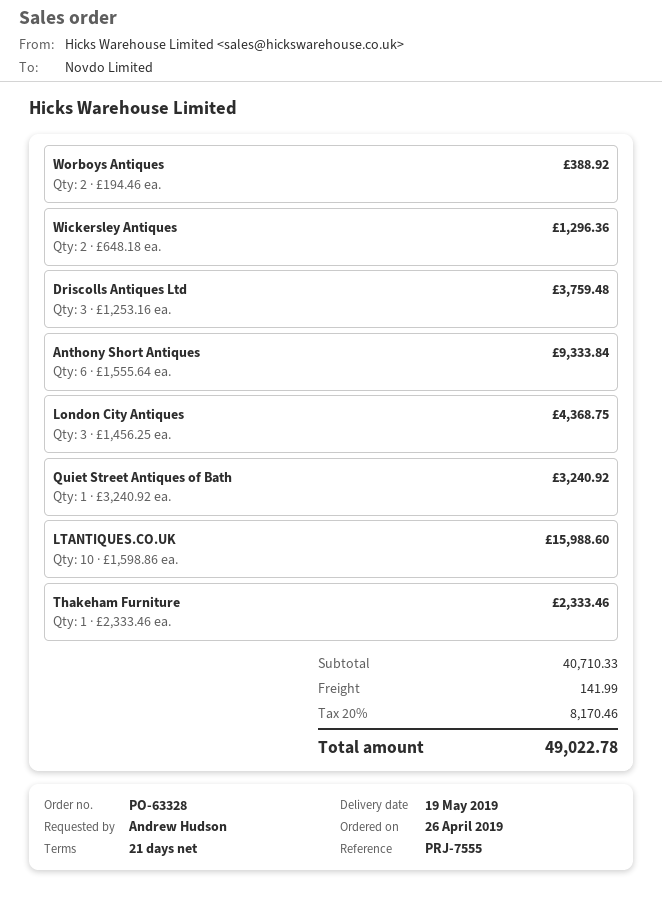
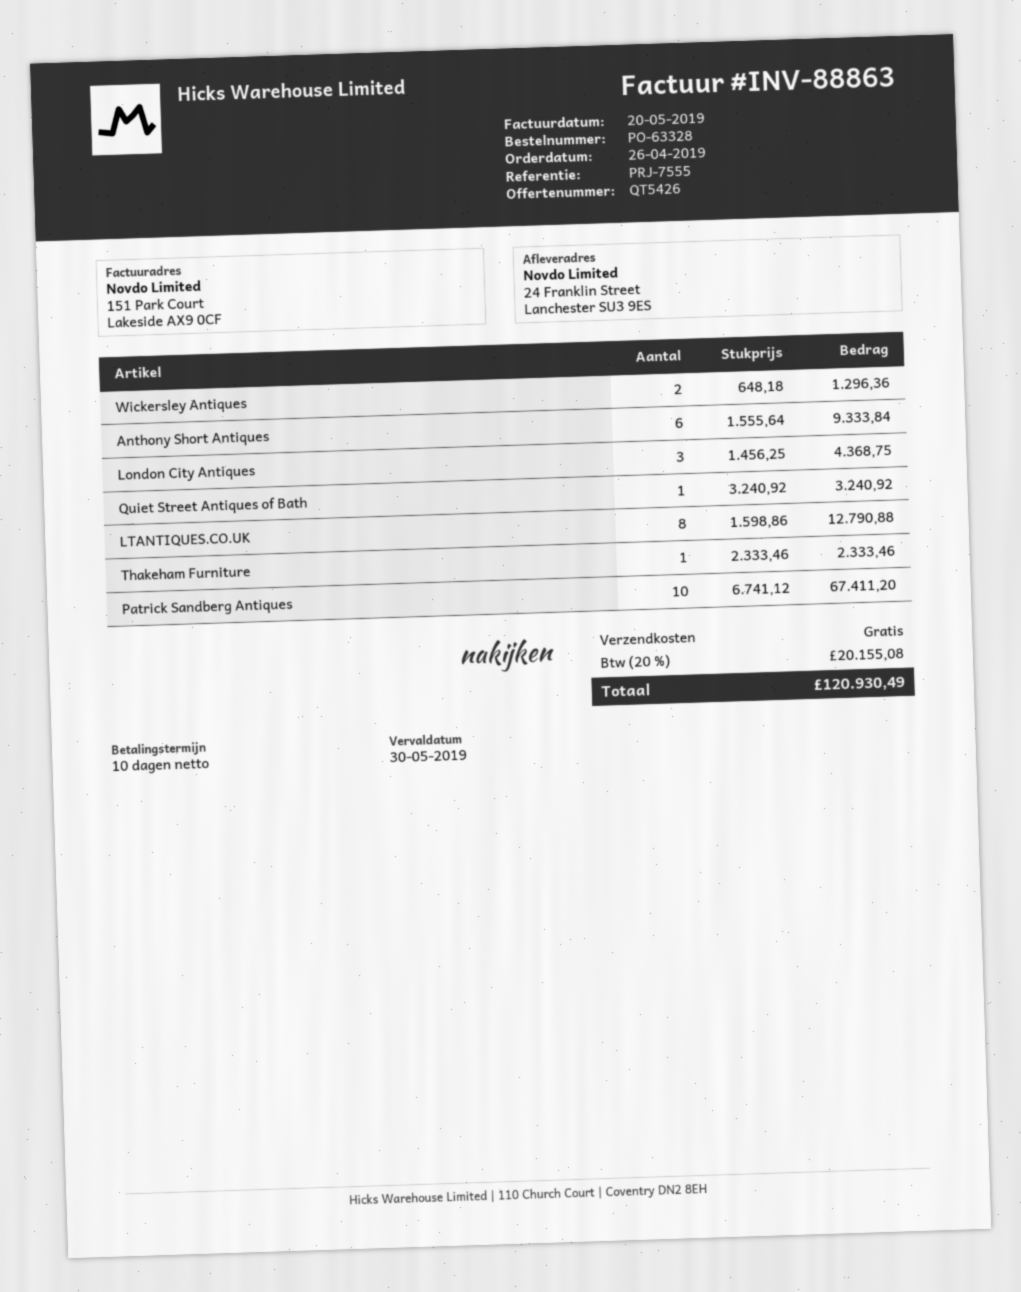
payment terms: 21 days -> 10 days
Worboys Antiques: 2 x 194.46 = 388.92 -> none
Driscolls Antiques Ltd: 3 x 1253.16 = 3759.48 -> none
LTANTIQUES.CO.UK: 10 x 1598.86 = 15988.60 -> 8 x 1598.86 = 12790.88
Patrick Sandberg Antiques: none -> 10 x 6741.12 = 67411.20
shipping: 141.99 -> 0.00
tax: 20% = 8170.46 -> 20% = 20155.08
total: 49022.78 -> 120930.49

